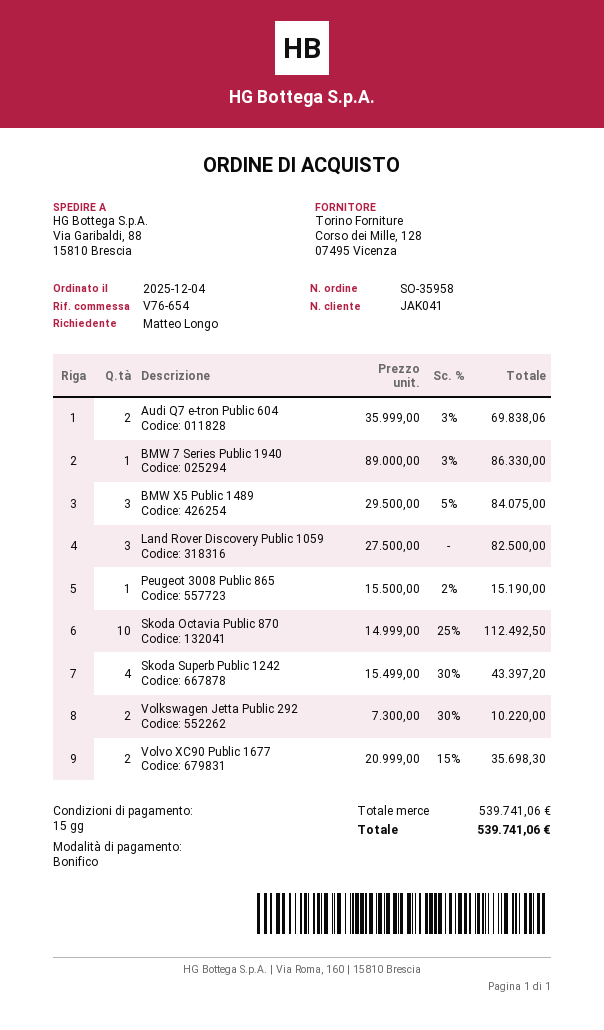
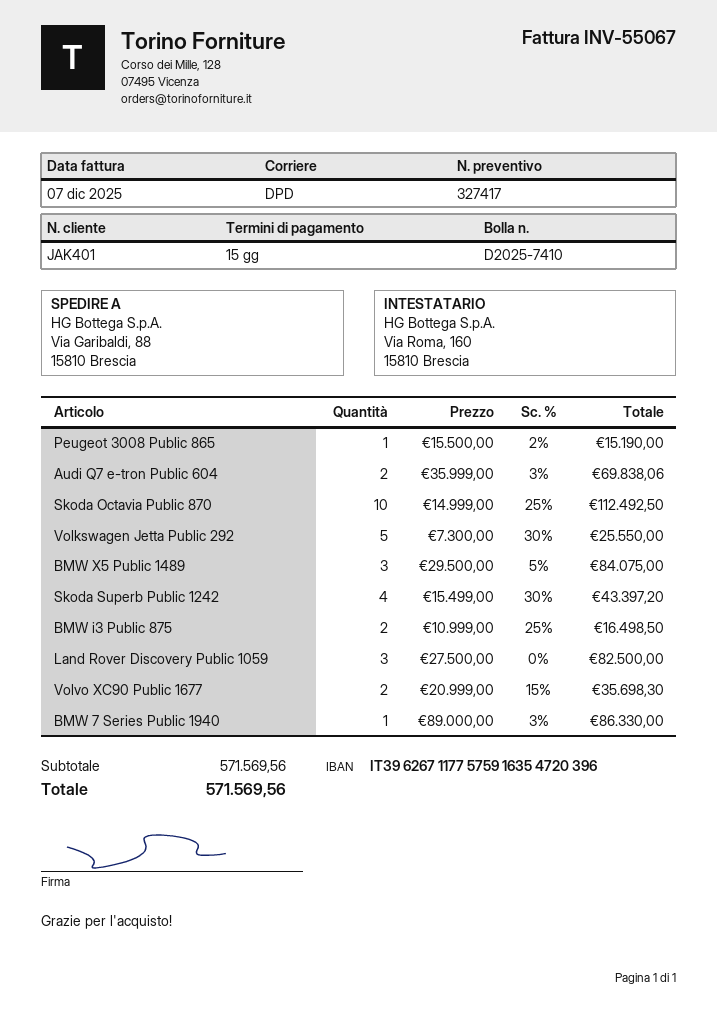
customer number: JAK041 -> JAK401
Volkswagen Jetta Public 292: 2 x 7300.00 - 30% = 10220.00 -> 5 x 7300.00 - 30% = 25550.00
BMW i3 Public 875: none -> 2 x 10999.00 - 25% = 16498.50
subtotal: 539741.06 -> 571569.56
total: 539741.06 -> 571569.56

